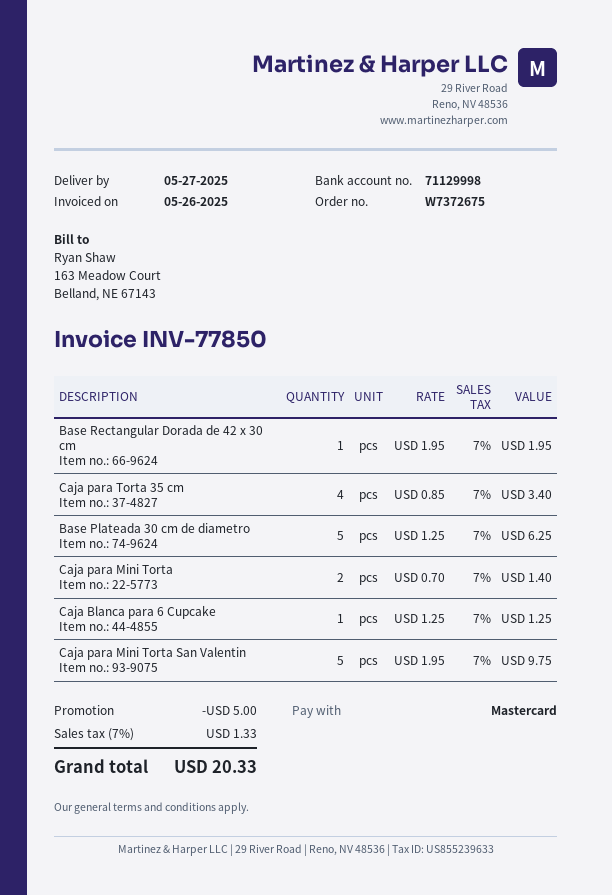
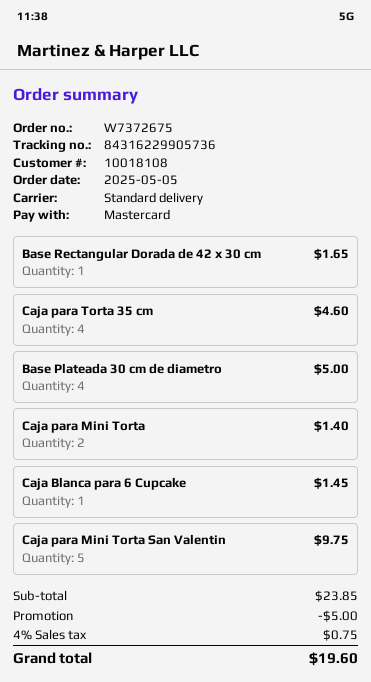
Base Rectangular Dorada de 42 x 30 cm: 1 for 1.95 -> 1 for 1.65
Caja para Torta 35 cm: 4 for 3.40 -> 4 for 4.60
Base Plateada 30 cm de diametro: 5 for 6.25 -> 4 for 5.00
Caja Blanca para 6 Cupcake: 1 for 1.25 -> 1 for 1.45
tax: 7% = 1.33 -> 4% = 0.75
total: 20.33 -> 19.60

